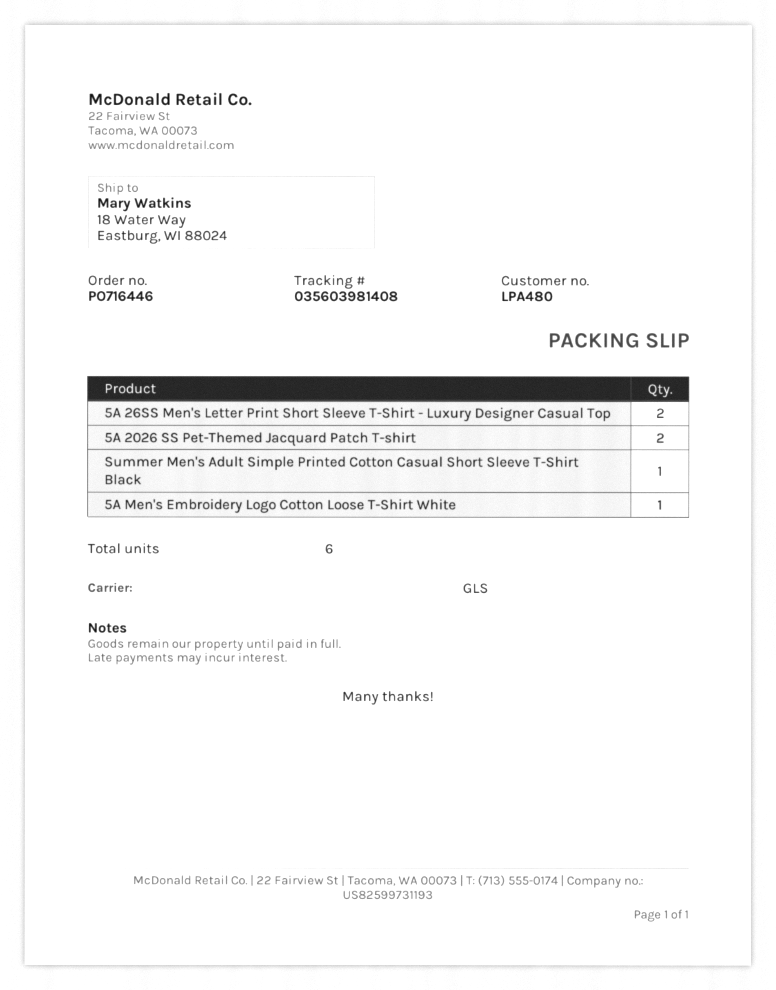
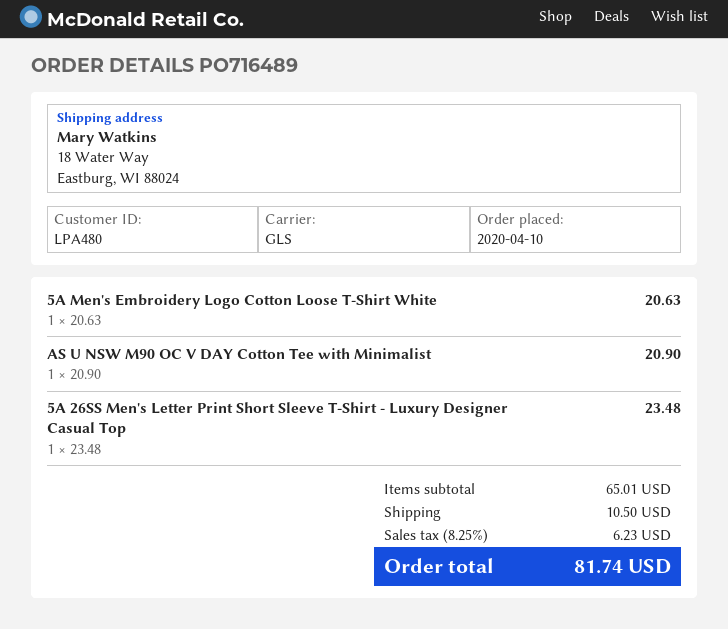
order number: PO716446 -> PO716489
5A 26SS Men's Letter Print Short Sleeve T-Shirt - Luxury Designer Casual Top: 2 -> 1
5A 2026 SS Pet-Themed Jacquard Patch T-shirt: 2 -> none
Summer Men's Adult Simple Printed Cotton Casual Short Sleeve T-Shirt Black: 1 -> none
AS U NSW M90 OC V DAY Cotton Tee with Minimalist: none -> 1

